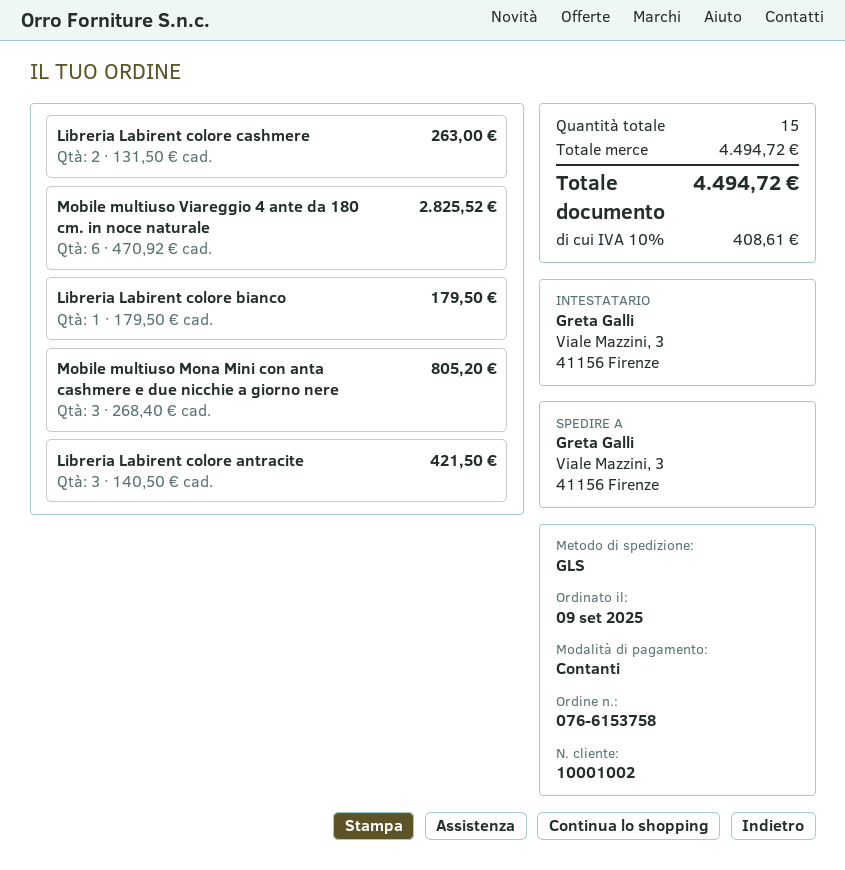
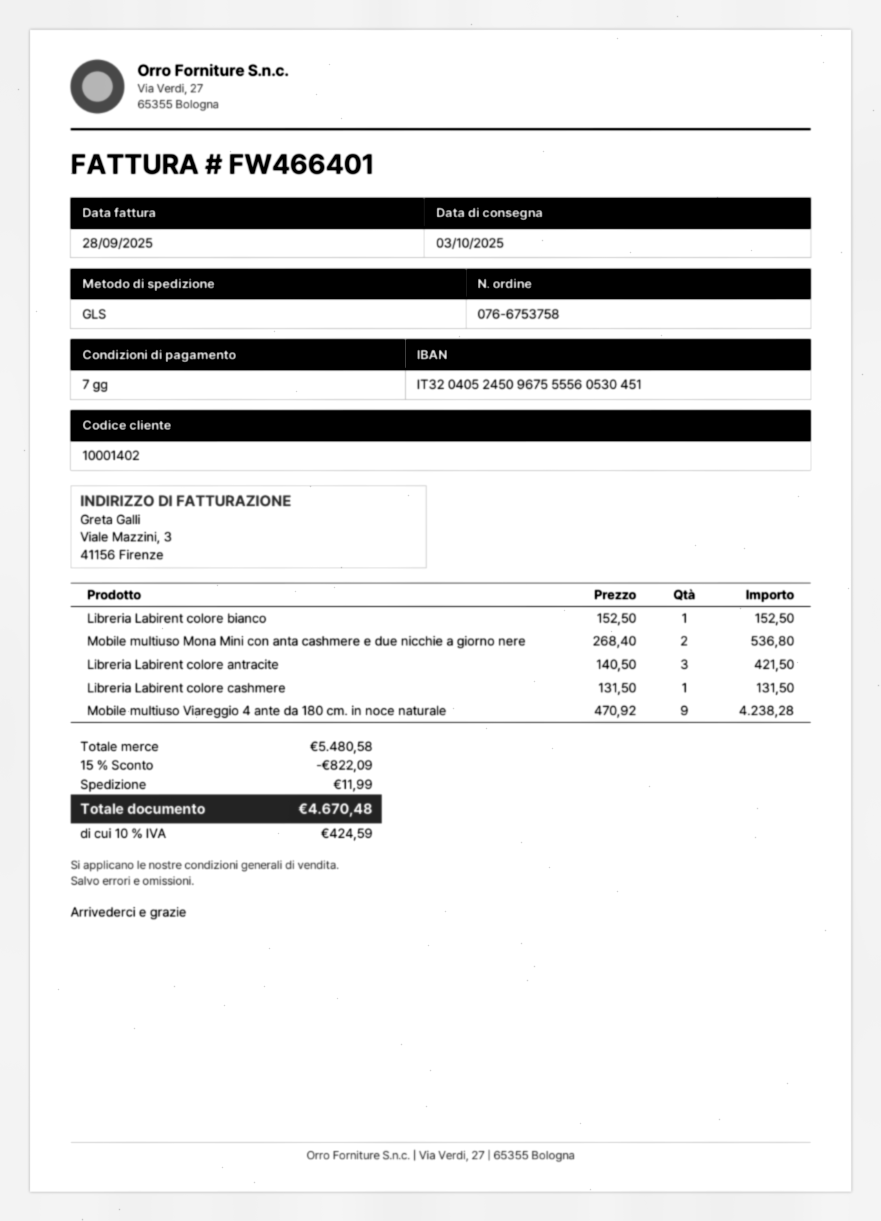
order number: 076-6153758 -> 076-6753758
customer number: 10001002 -> 10001402
Libreria Labirent colore cashmere: 2 x 131.50 = 263.00 -> 1 x 131.50 = 131.50
Mobile multiuso Viareggio 4 ante da 180 cm. in noce naturale: 6 x 470.92 = 2825.52 -> 9 x 470.92 = 4238.28
Libreria Labirent colore bianco: 1 x 179.50 = 179.50 -> 1 x 152.50 = 152.50
Mobile multiuso Mona Mini con anta cashmere e due nicchie a giorno nere: 3 x 268.40 = 805.20 -> 2 x 268.40 = 536.80
subtotal: 4494.72 -> 5480.58
discount: none -> 15% = 822.09
shipping: none -> 11.99
tax: 10% = 408.61 -> 10% = 424.59
total: 4494.72 -> 4670.48

